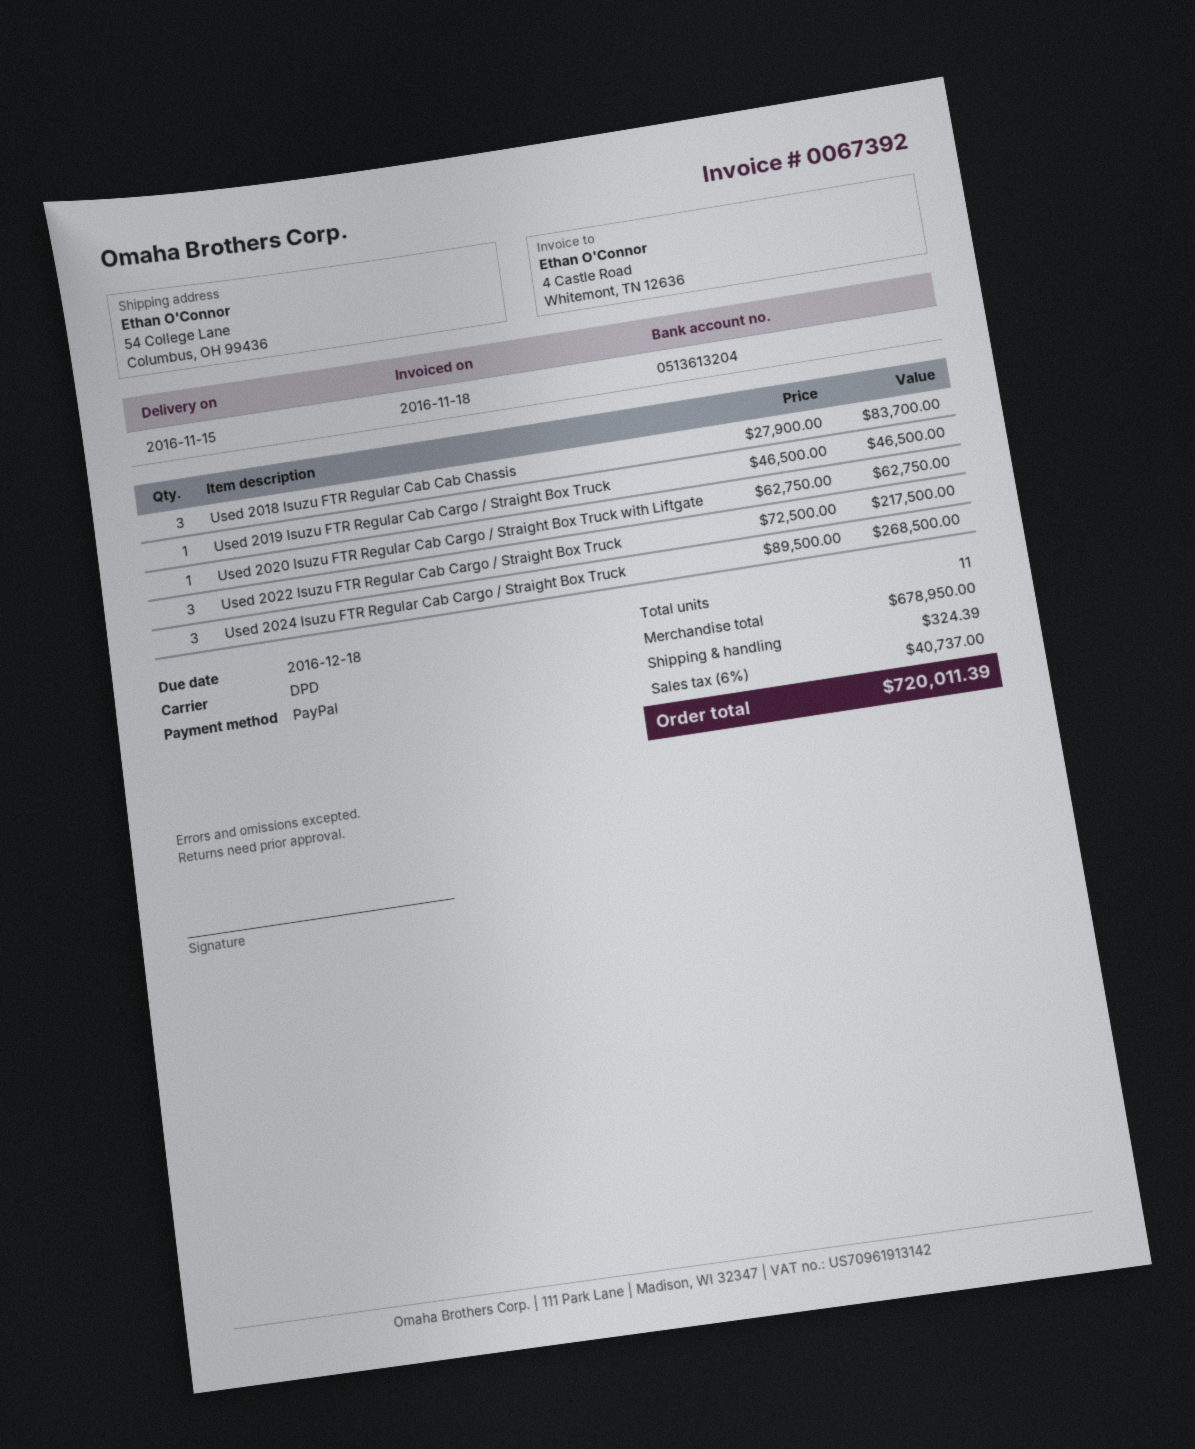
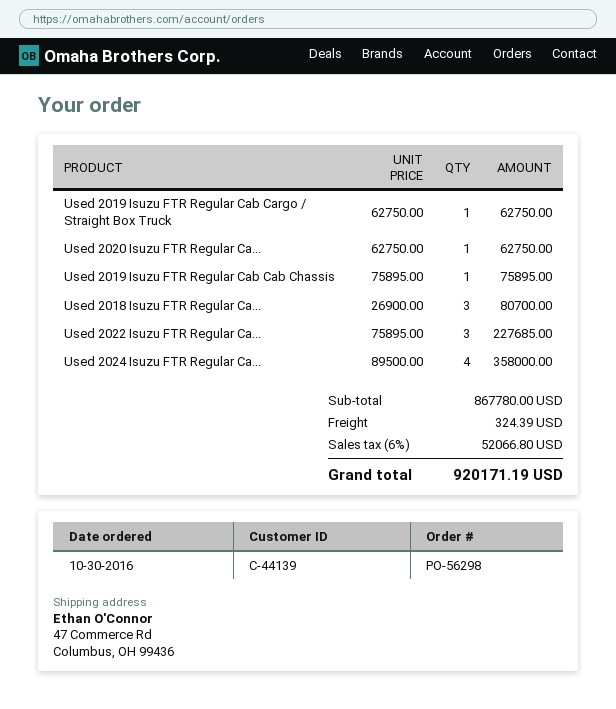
ship to: 54 College Lane, Columbus, OH 99436 -> 47 Commerce Rd, Columbus, OH 99436
Used 2018 Isuzu FTR Regular Cab Cab Chassis: 3 x 27900.00 = 83700.00 -> 3 x 26900.00 = 80700.00
Used 2019 Isuzu FTR Regular Cab Cargo / Straight Box Truck: 1 x 46500.00 = 46500.00 -> 1 x 62750.00 = 62750.00
Used 2022 Isuzu FTR Regular Cab Cargo / Straight Box Truck: 3 x 72500.00 = 217500.00 -> 3 x 75895.00 = 227685.00
Used 2024 Isuzu FTR Regular Cab Cargo / Straight Box Truck: 3 x 89500.00 = 268500.00 -> 4 x 89500.00 = 358000.00
Used 2019 Isuzu FTR Regular Cab Cab Chassis: none -> 1 x 75895.00 = 75895.00
subtotal: 678950.00 -> 867780.00
tax: 6% = 40737.00 -> 6% = 52066.80
total: 720011.39 -> 920171.19

